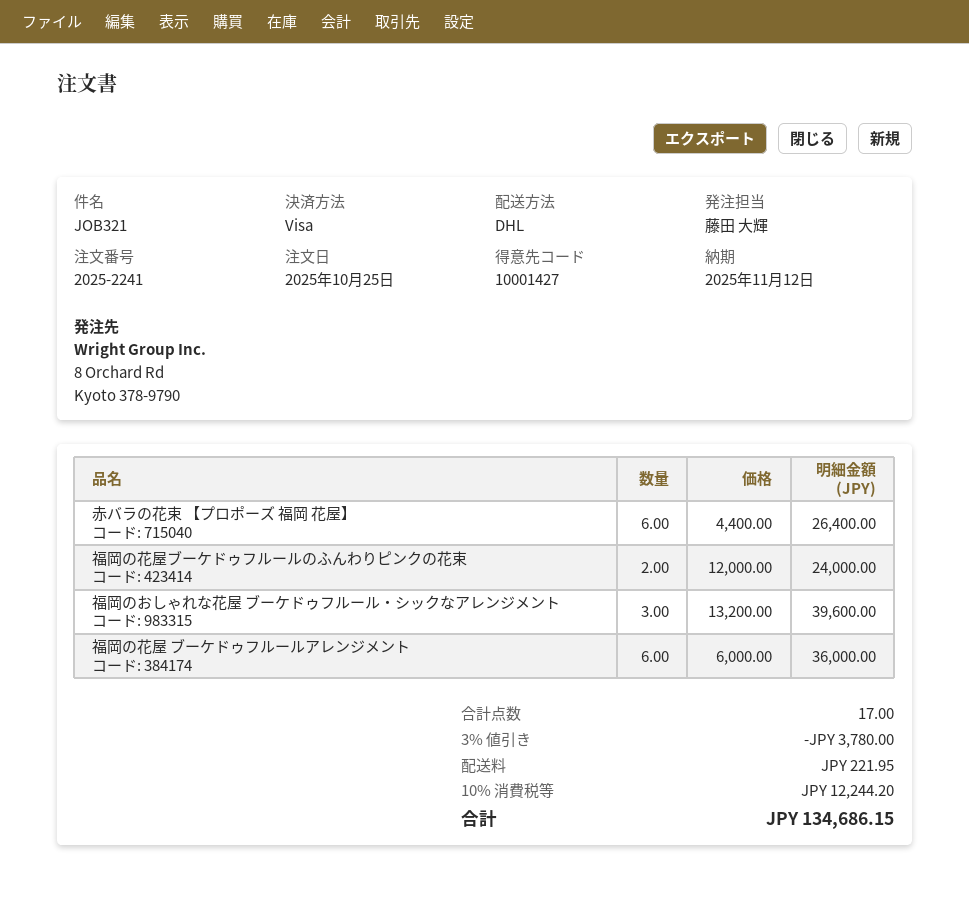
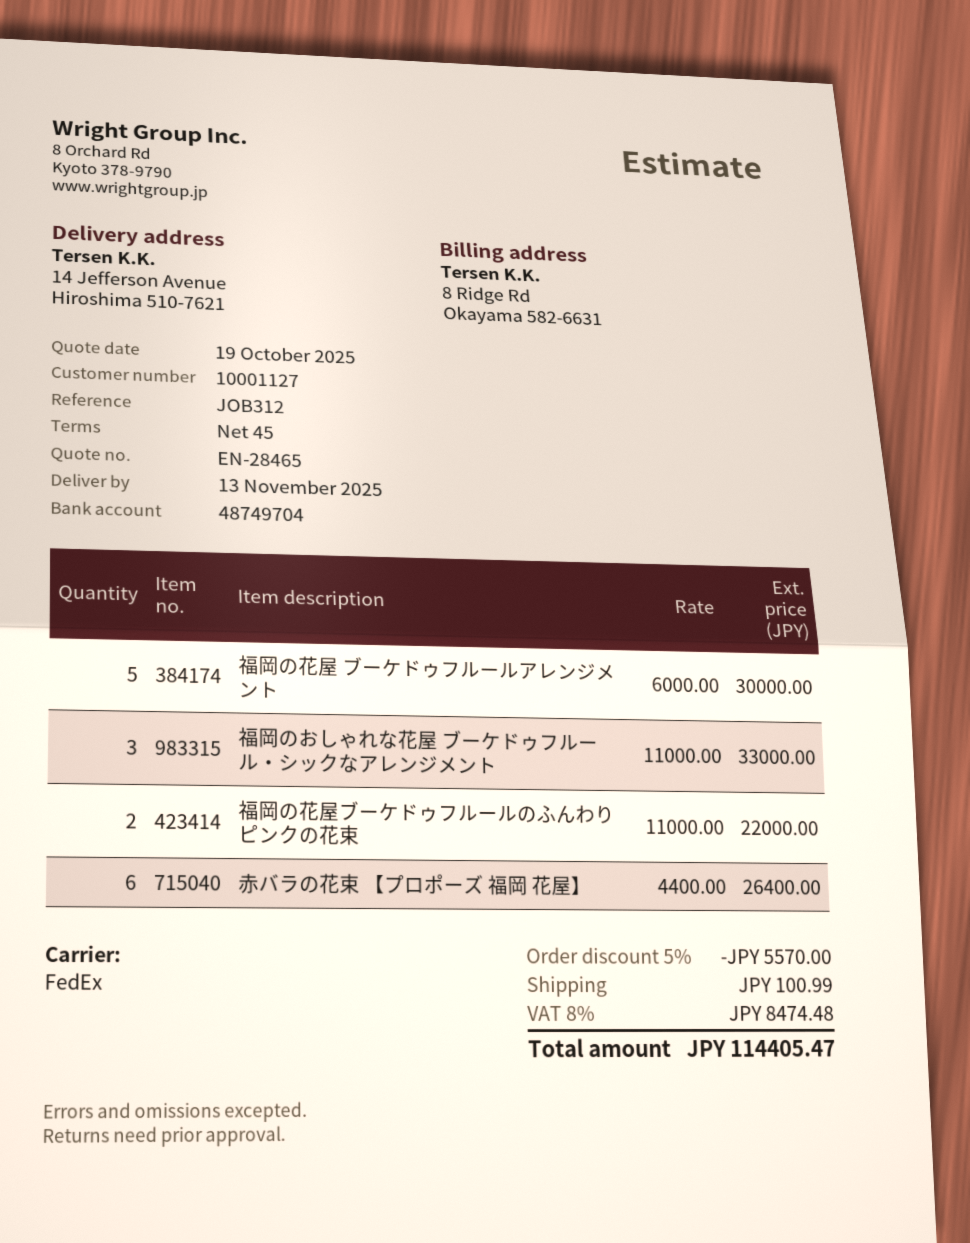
delivery date: 2025-11-12 -> 2025-11-13
customer number: 10001427 -> 10001127
reference: JOB321 -> JOB312
shipping method: DHL -> FedEx
福岡の花屋ブーケドゥフルールのふんわりピンクの花束: 2 x 12000.00 = 24000.00 -> 2 x 11000.00 = 22000.00
福岡のおしゃれな花屋 ブーケドゥフルール・シックなアレンジメント: 3 x 13200.00 = 39600.00 -> 3 x 11000.00 = 33000.00
福岡の花屋 ブーケドゥフルールアレンジメント: 6 x 6000.00 = 36000.00 -> 5 x 6000.00 = 30000.00
discount: 3% = 3780.00 -> 5% = 5570.00
shipping: 221.95 -> 100.99
tax: 10% = 12244.20 -> 8% = 8474.48
total: 134686.15 -> 114405.47

